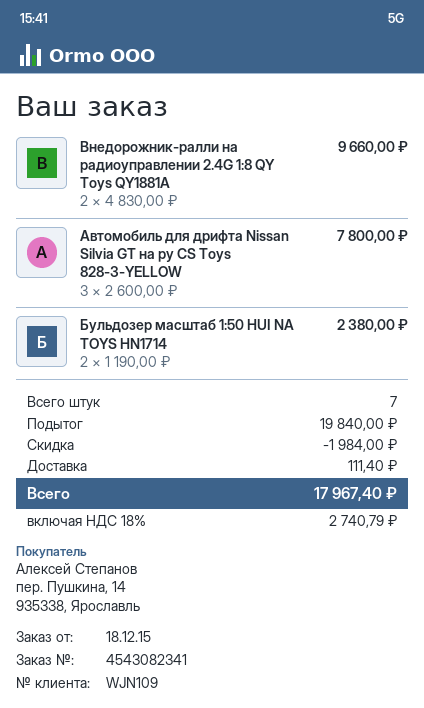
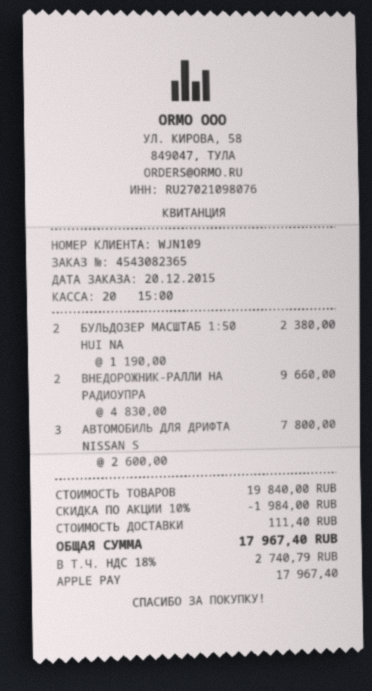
order number: 4543082341 -> 4543082365
order date: 2015-12-18 -> 2015-12-20

